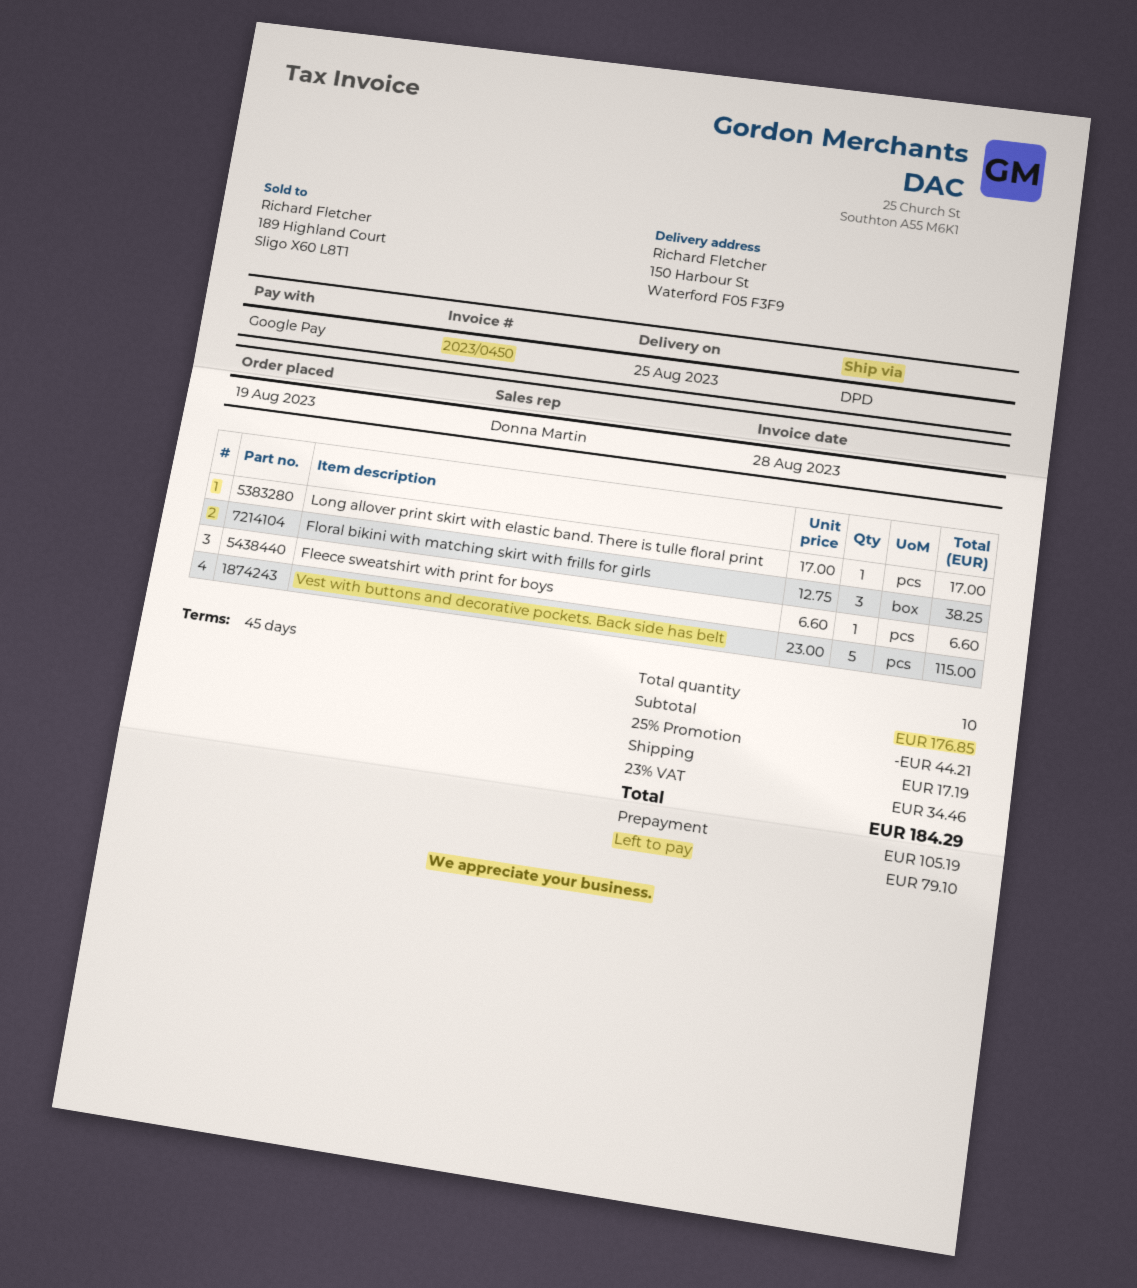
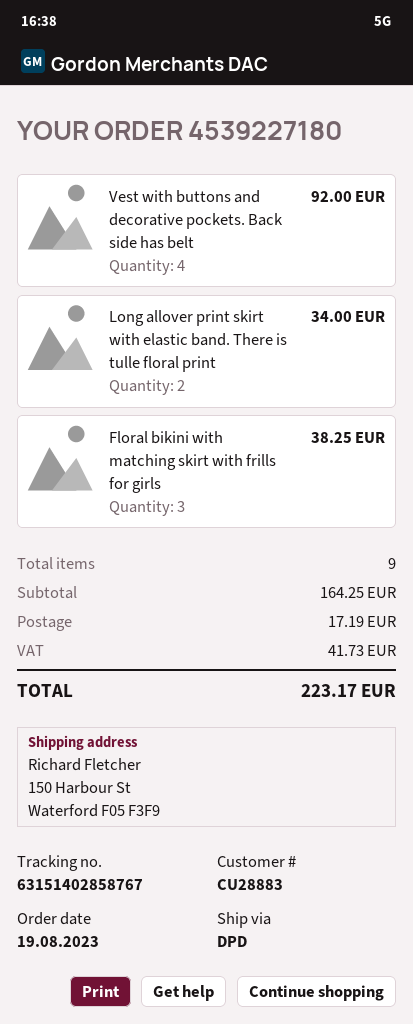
Long allover print skirt with elastic band. There is tulle floral print: 1 for 17.00 -> 2 for 34.00
Fleece sweatshirt with print for boys: 1 for 6.60 -> none
Vest with buttons and decorative pockets. Back side has belt: 5 for 115.00 -> 4 for 92.00
total quantity: 10 -> 9
subtotal: 176.85 -> 164.25
discount: 25% = 44.21 -> none
tax: 34.46 -> 41.73
total: 184.29 -> 223.17

